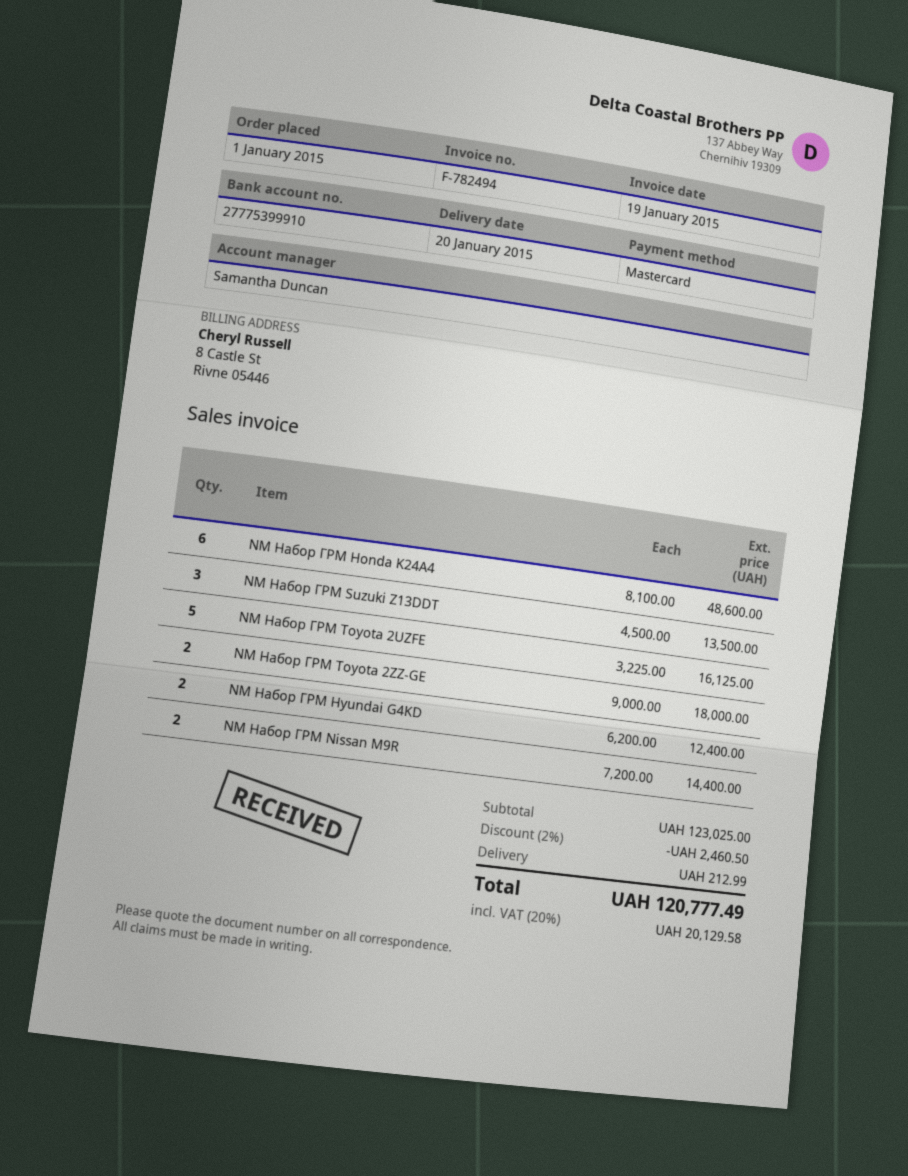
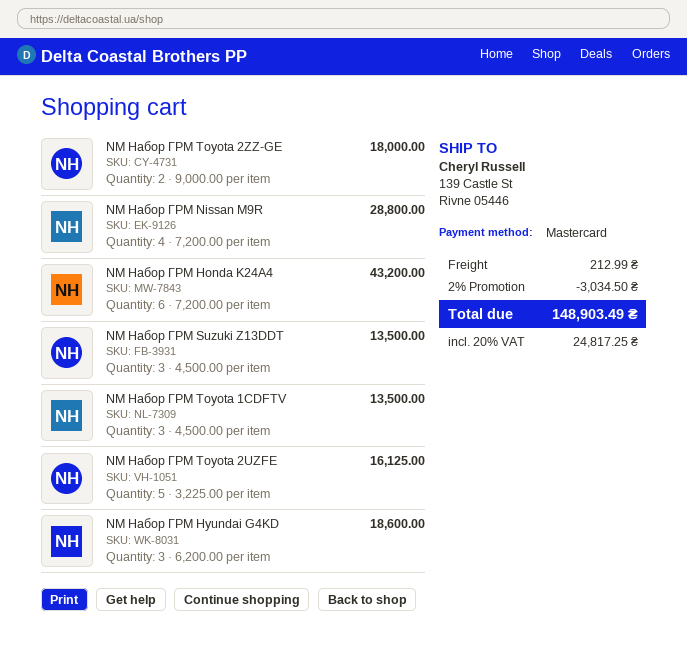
NM Набор ГРМ Honda K24A4: 6 x 8100.00 = 48600.00 -> 6 x 7200.00 = 43200.00
NM Набор ГРМ Hyundai G4KD: 2 x 6200.00 = 12400.00 -> 3 x 6200.00 = 18600.00
NM Набор ГРМ Nissan M9R: 2 x 7200.00 = 14400.00 -> 4 x 7200.00 = 28800.00
NM Набор ГРМ Toyota 1CDFTV: none -> 3 x 4500.00 = 13500.00
discount: 2% = 2460.50 -> 2% = 3034.50
tax: 20% = 20129.58 -> 20% = 24817.25
total: 120777.49 -> 148903.49

